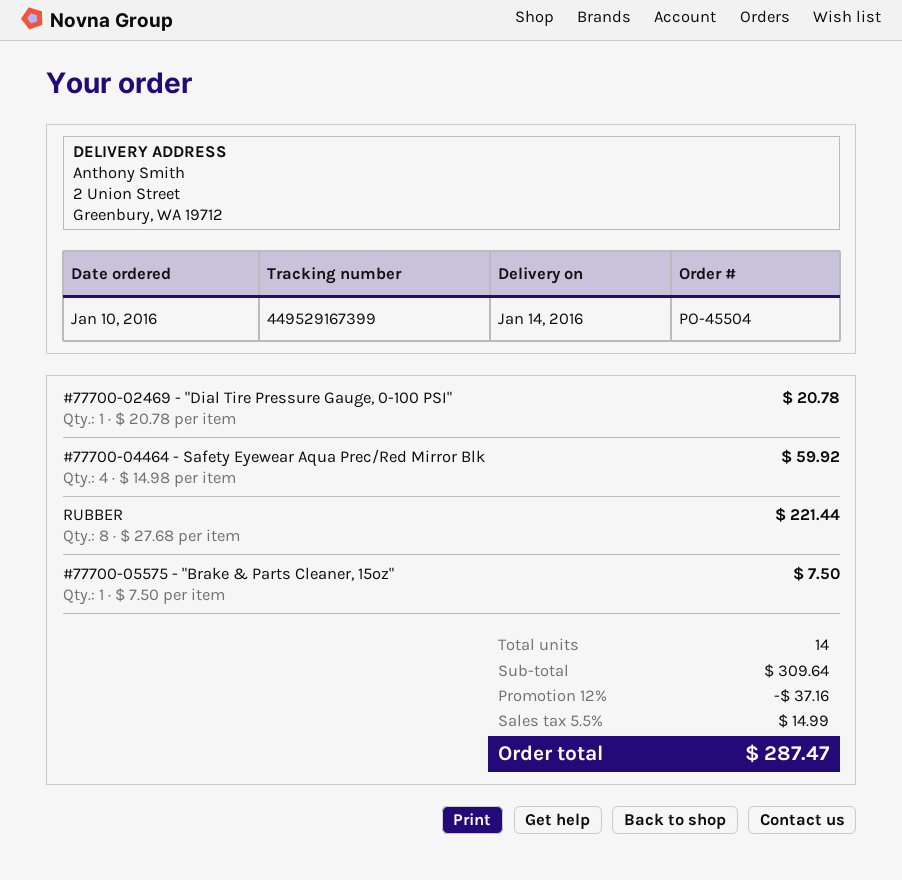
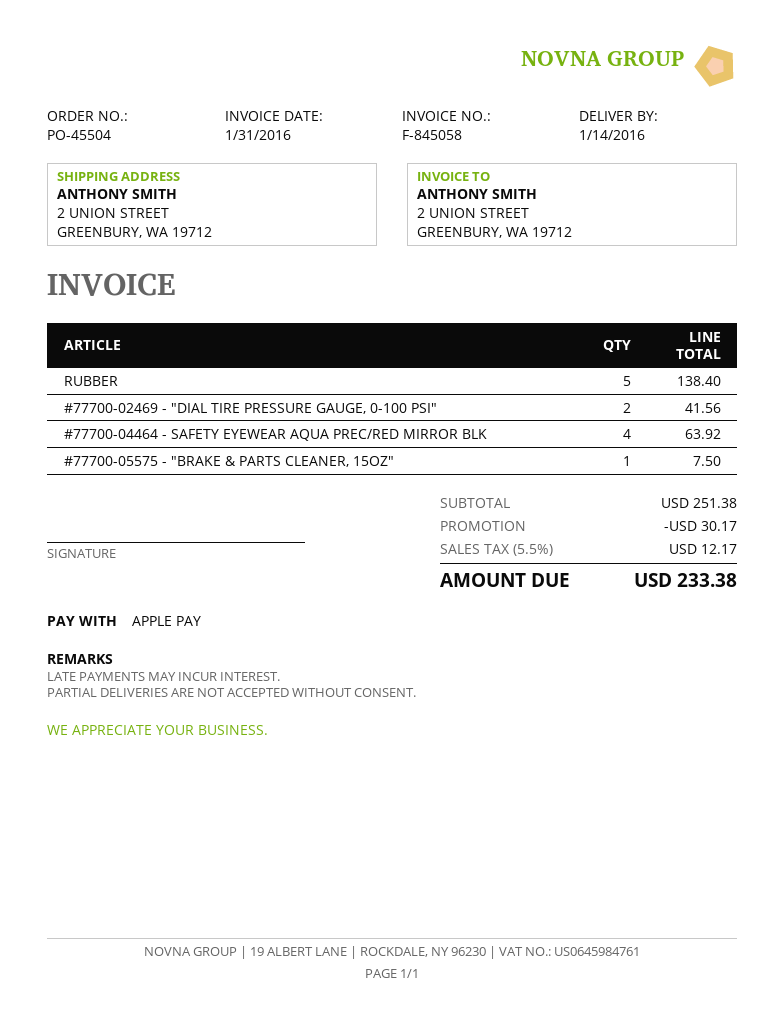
#77700-02469 - "Dial Tire Pressure Gauge, 0-100 PSI": 1 for 20.78 -> 2 for 41.56
#77700-04464 - Safety Eyewear Aqua Prec/Red Mirror Blk: 4 for 59.92 -> 4 for 63.92
RUBBER: 8 for 221.44 -> 5 for 138.40
subtotal: 309.64 -> 251.38
discount: 37.16 -> 30.17
tax: 5.5% = 14.99 -> 5.5% = 12.17
total: 287.47 -> 233.38

